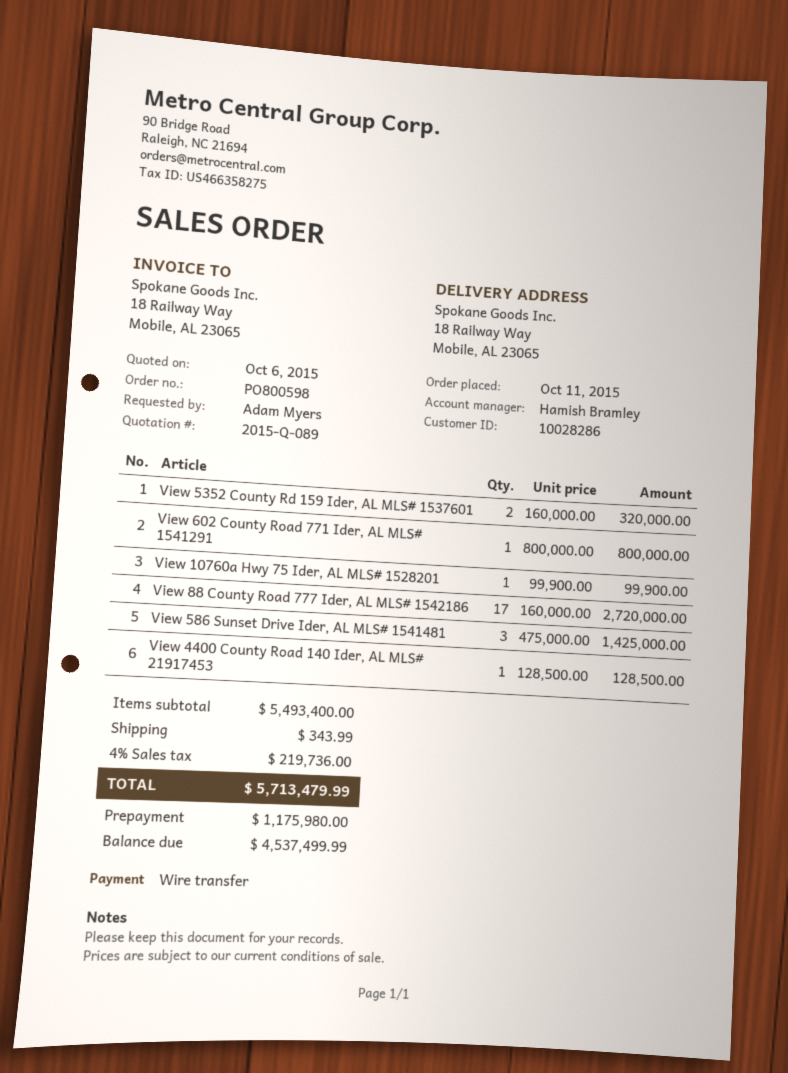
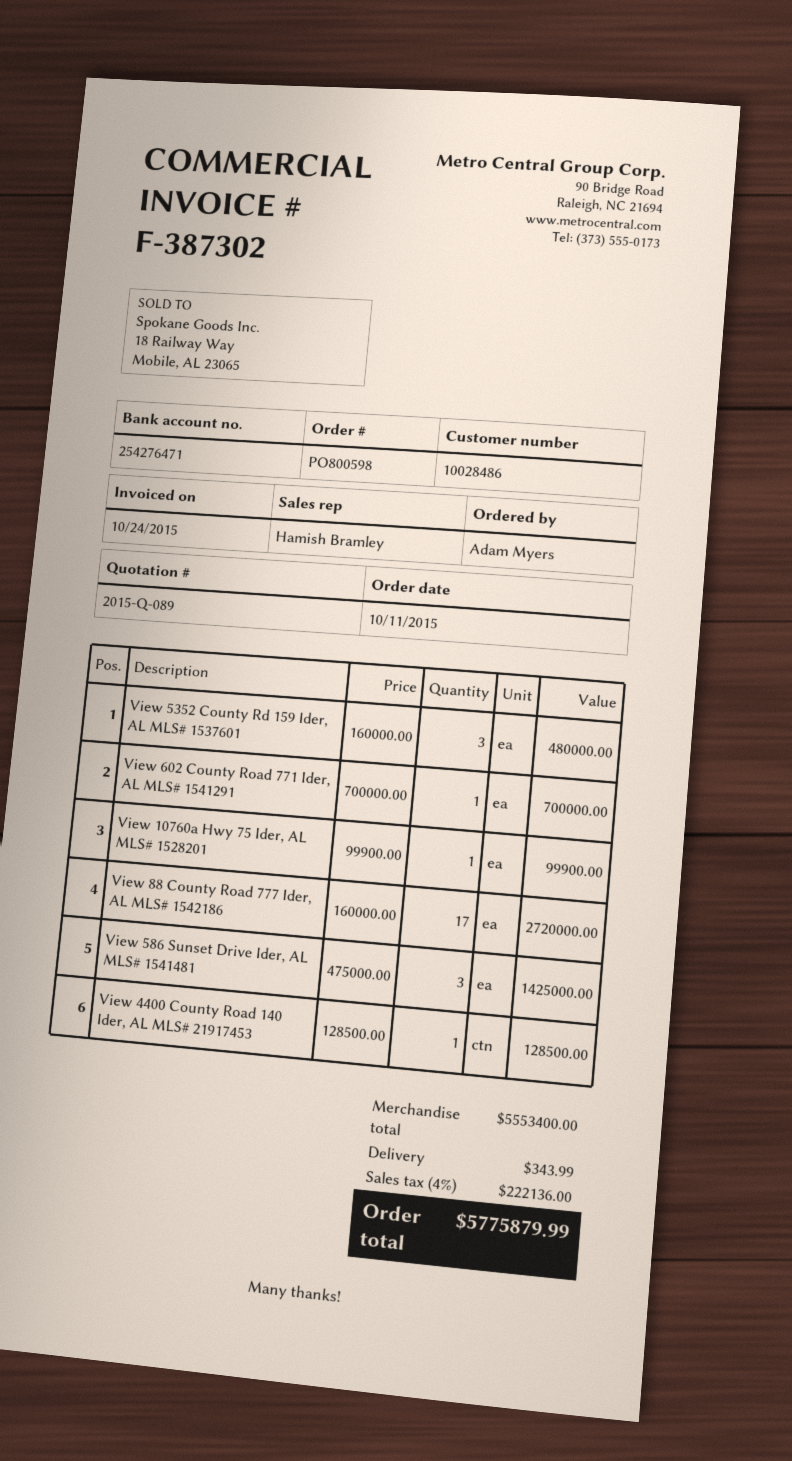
customer number: 10028286 -> 10028486
View 5352 County Rd 159 Ider, AL MLS# 1537601: 2 x 160000.00 = 320000.00 -> 3 x 160000.00 = 480000.00
View 602 County Road 771 Ider, AL MLS# 1541291: 1 x 800000.00 = 800000.00 -> 1 x 700000.00 = 700000.00
subtotal: 5493400.00 -> 5553400.00
tax: 4% = 219736.00 -> 4% = 222136.00
total: 5713479.99 -> 5775879.99

